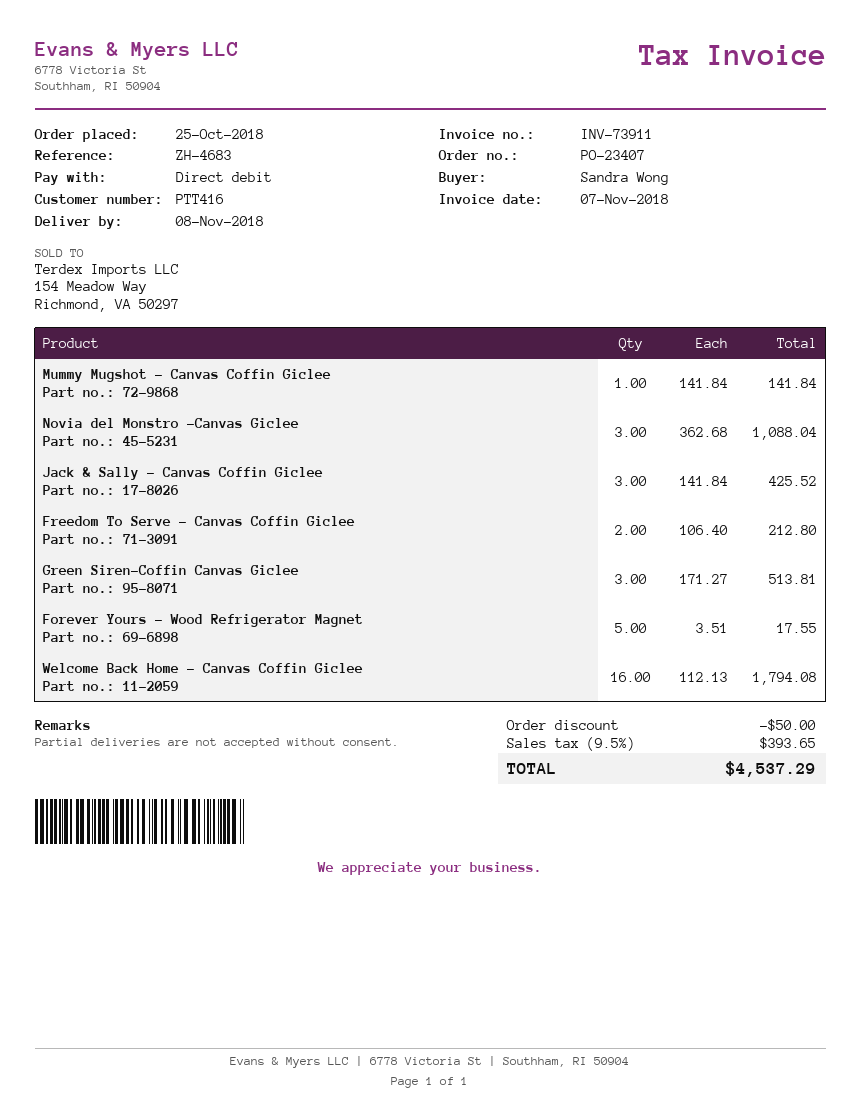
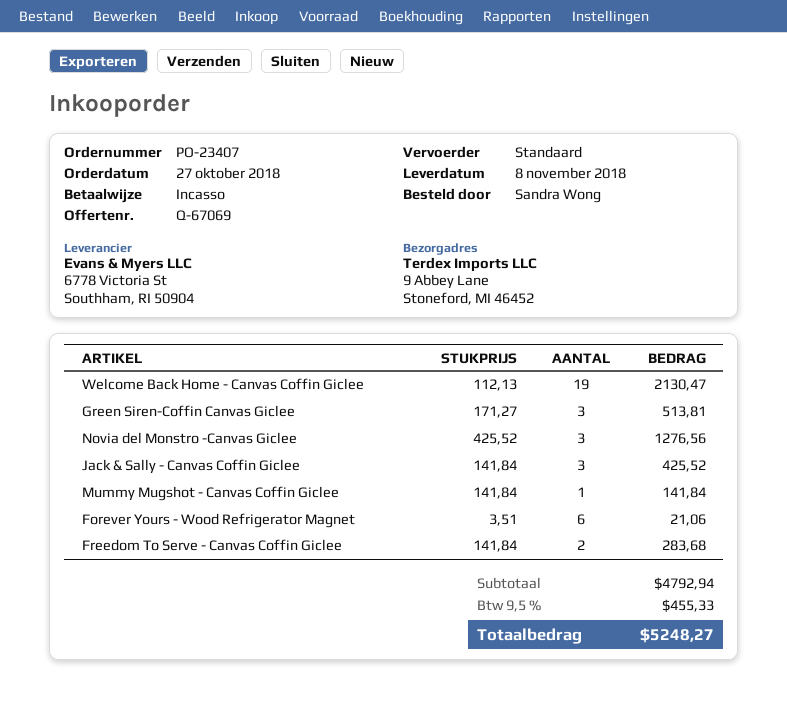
order date: 2018-10-25 -> 2018-10-27
Novia del Monstro -Canvas Giclee: 3 x 362.68 = 1088.04 -> 3 x 425.52 = 1276.56
Freedom To Serve - Canvas Coffin Giclee: 2 x 106.40 = 212.80 -> 2 x 141.84 = 283.68
Forever Yours - Wood Refrigerator Magnet: 5 x 3.51 = 17.55 -> 6 x 3.51 = 21.06
Welcome Back Home - Canvas Coffin Giclee: 16 x 112.13 = 1794.08 -> 19 x 112.13 = 2130.47
discount: 50.00 -> none
tax: 9.5% = 393.65 -> 9.5% = 455.33
total: 4537.29 -> 5248.27

